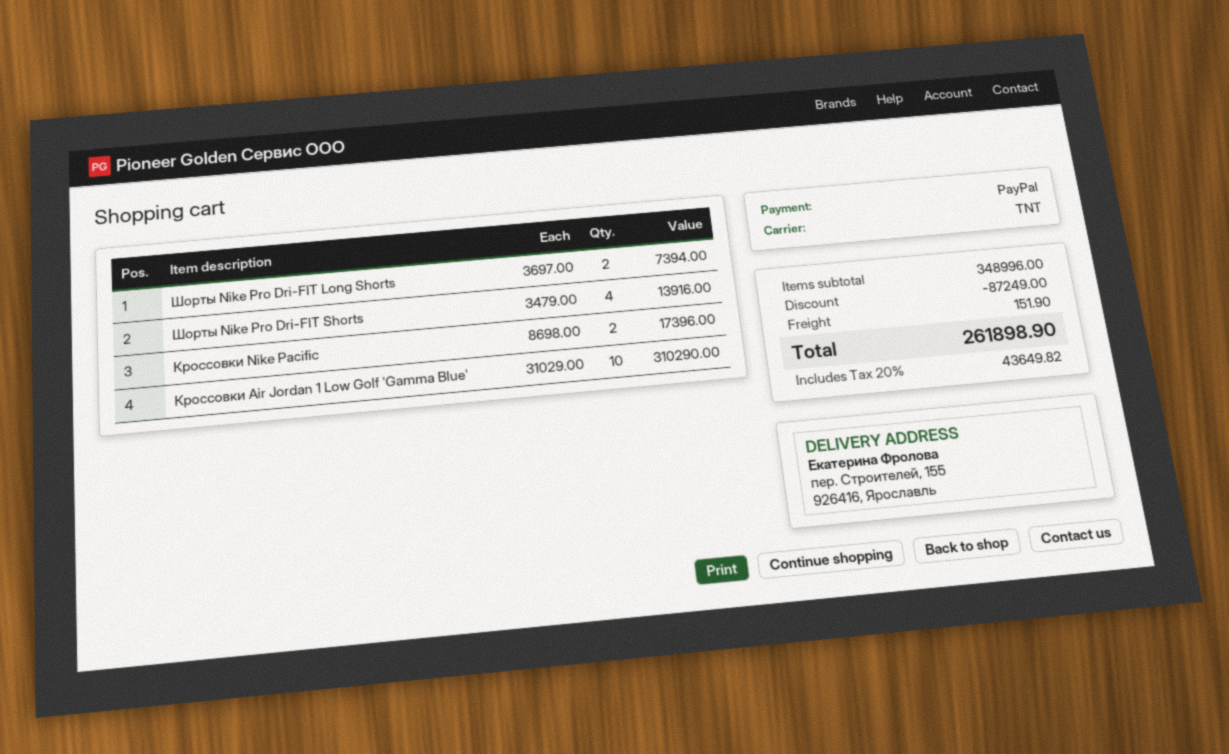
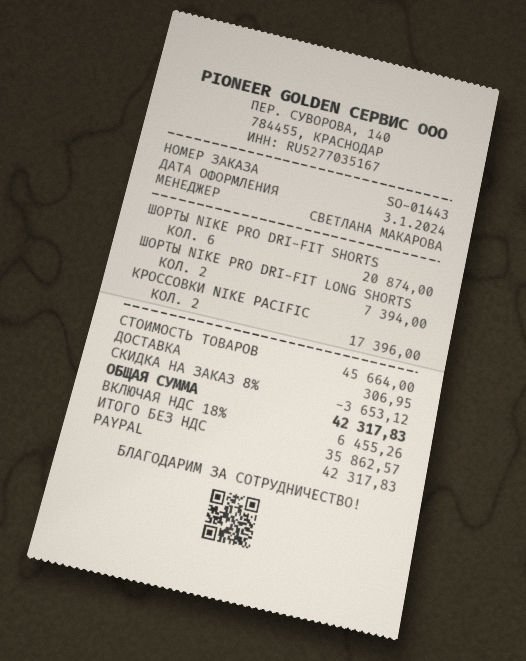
Шорты Nike Pro Dri-FIT Shorts: 4 for 13916.00 -> 6 for 20874.00
Кроссовки Air Jordan 1 Low Golf 'Gamma Blue': 10 for 310290.00 -> none
subtotal: 348996.00 -> 45664.00
discount: 87249.00 -> 3653.12
shipping: 151.90 -> 306.95
tax: 20% = 43649.82 -> 18% = 6455.26
total: 261898.90 -> 42317.83

